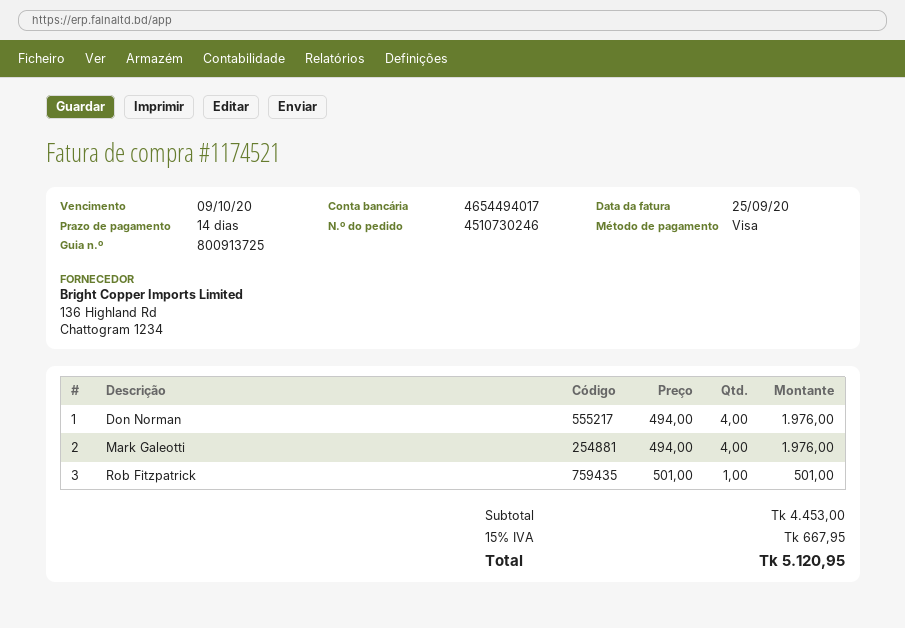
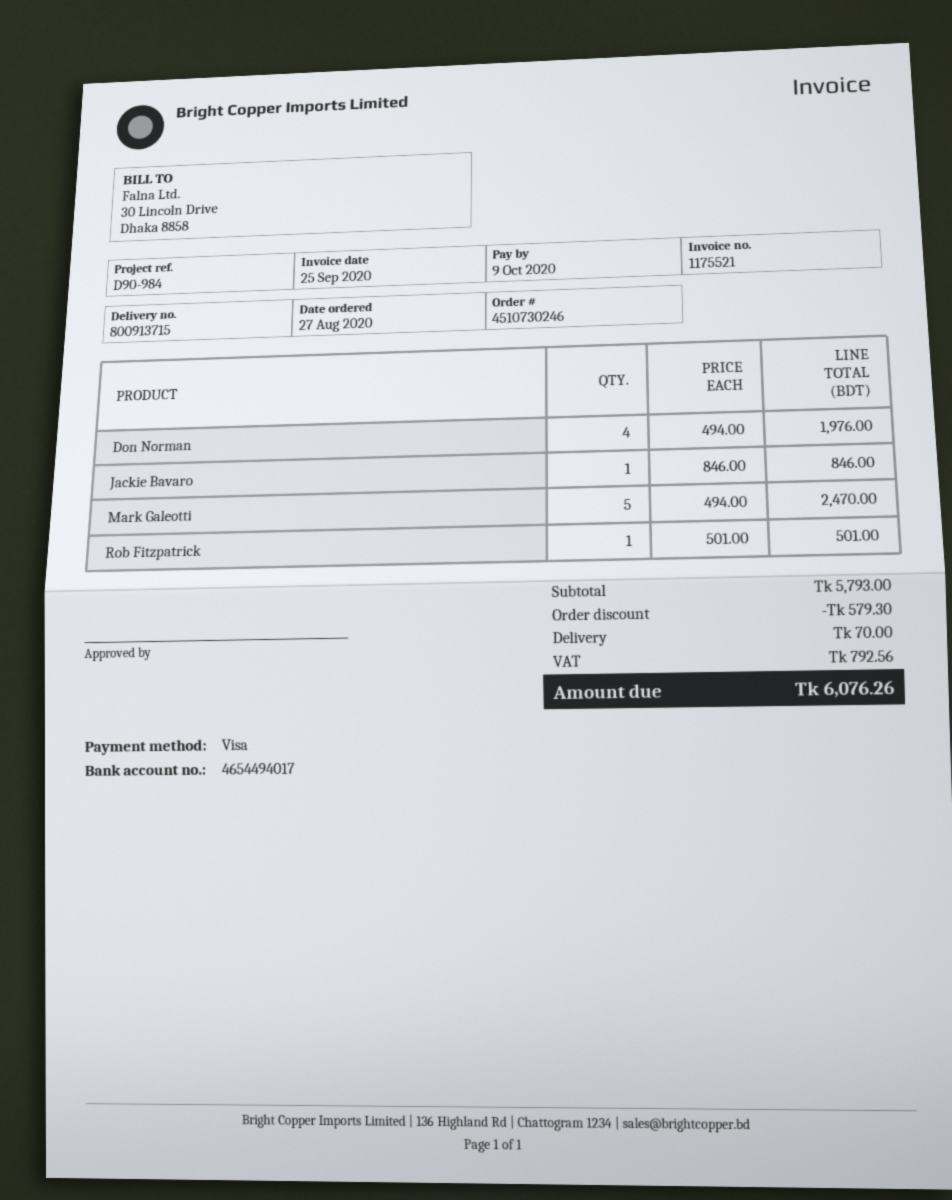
delivery note number: 800913725 -> 800913715
invoice number: 1174521 -> 1175521
Mark Galeotti: 4 x 494.00 = 1976.00 -> 5 x 494.00 = 2470.00
Jackie Bavaro: none -> 1 x 846.00 = 846.00
subtotal: 4453.00 -> 5793.00
discount: none -> 579.30
shipping: none -> 70.00
tax: 667.95 -> 792.56
total: 5120.95 -> 6076.26

